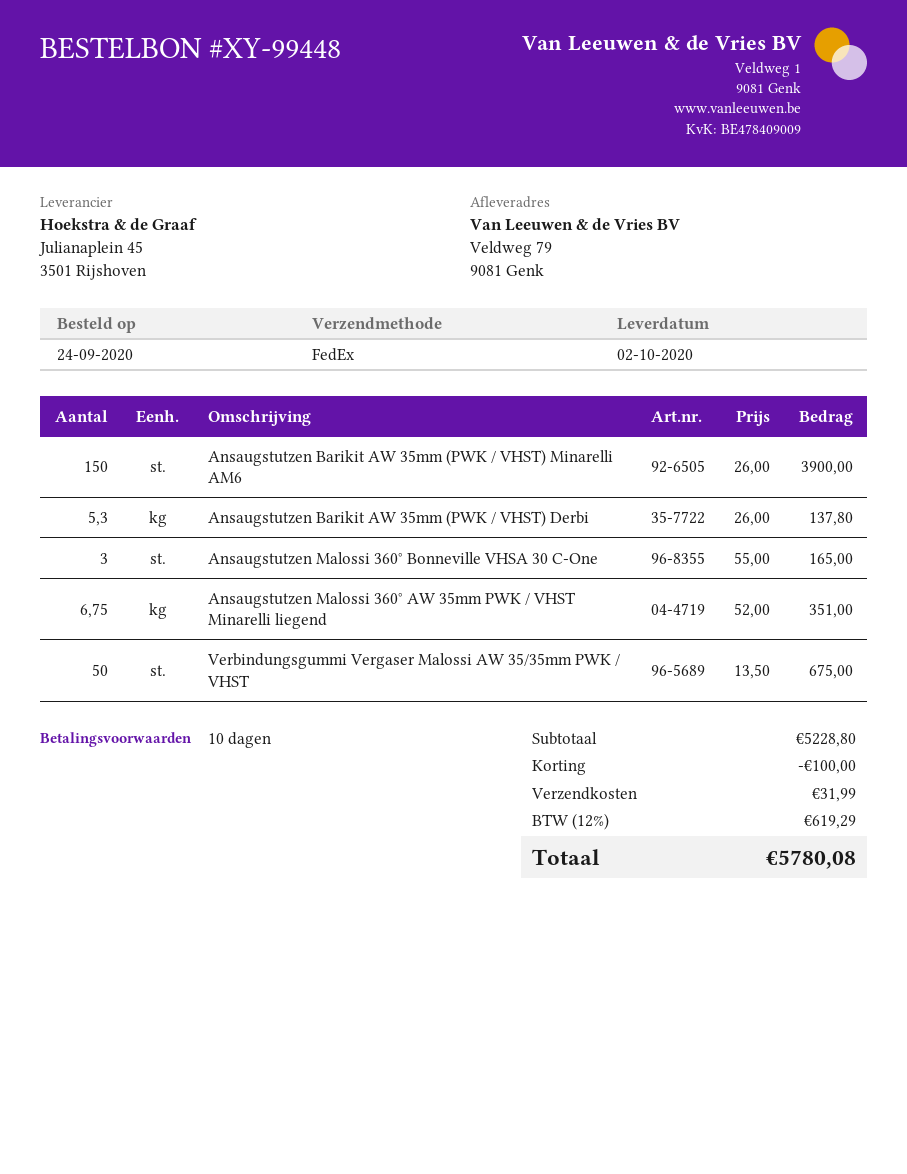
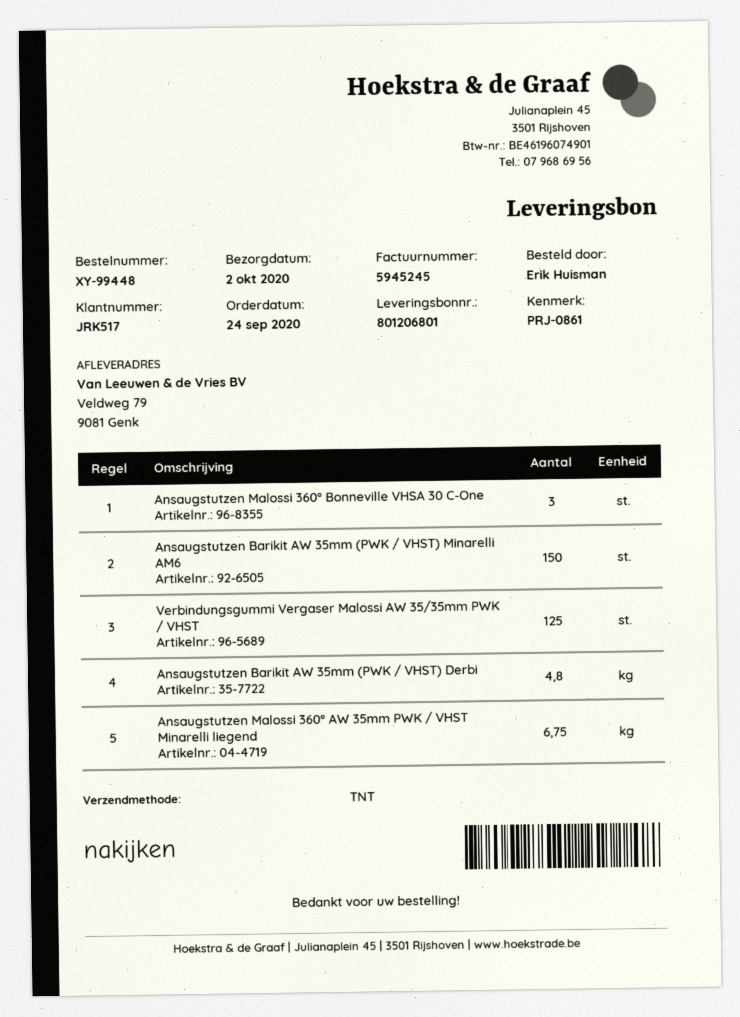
shipping method: FedEx -> TNT
Ansaugstutzen Barikit AW 35mm (PWK / VHST) Derbi: 5.3 -> 4.8
Verbindungsgummi Vergaser Malossi AW 35/35mm PWK / VHST: 50 -> 125

